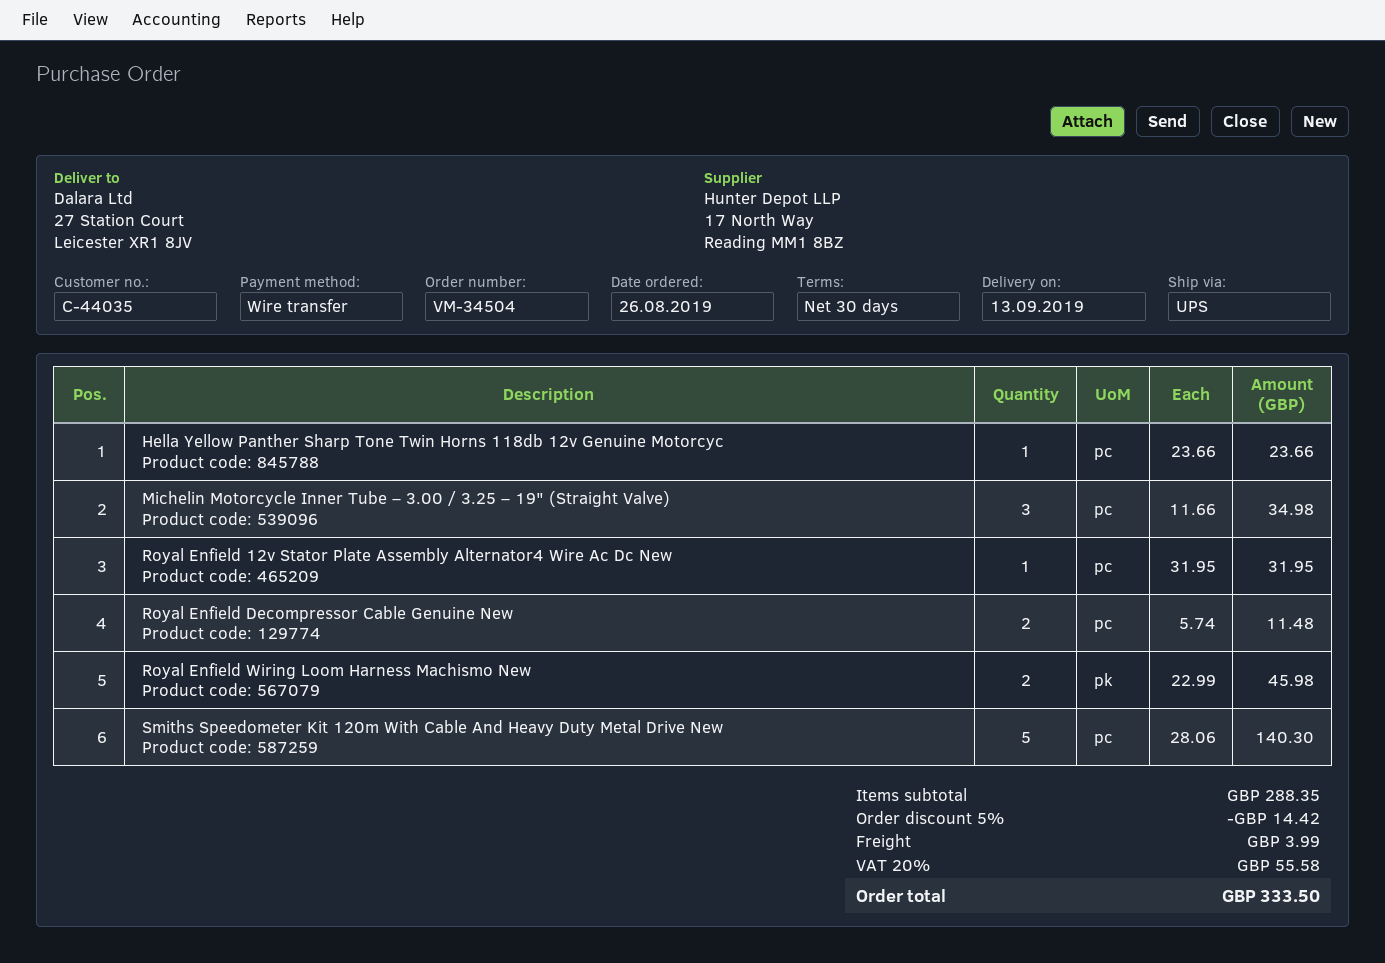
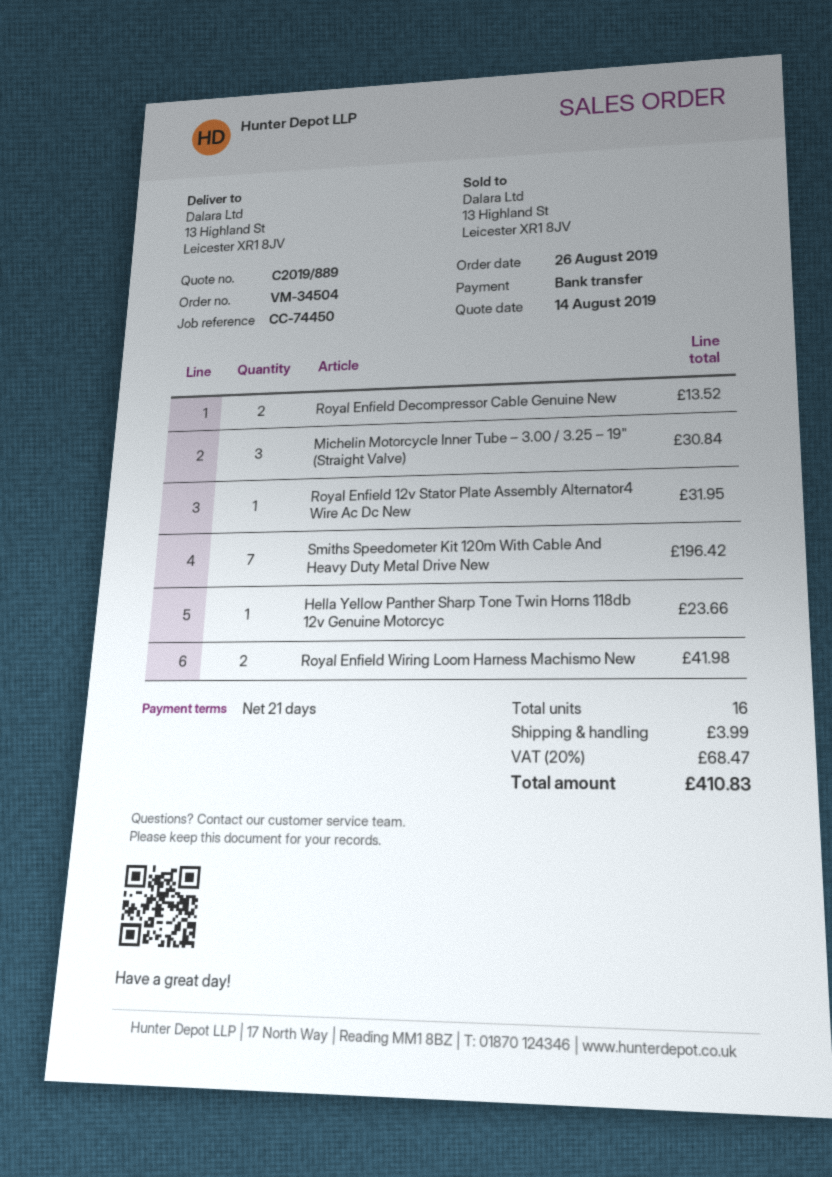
payment terms: 30 days -> 21 days
ship to: 27 Station Court, Leicester XR1 8JV -> 13 Highland St, Leicester XR1 8JV
Michelin Motorcycle Inner Tube – 3.00 / 3.25 – 19" (Straight Valve): 3 for 34.98 -> 3 for 30.84
Royal Enfield Decompressor Cable Genuine New: 2 for 11.48 -> 2 for 13.52
Royal Enfield Wiring Loom Harness Machismo New: 2 for 45.98 -> 2 for 41.98
Smiths Speedometer Kit 120m With Cable And Heavy Duty Metal Drive New: 5 for 140.30 -> 7 for 196.42
discount: 5% = 14.42 -> none
tax: 20% = 55.58 -> 20% = 68.47
total: 333.50 -> 410.83

